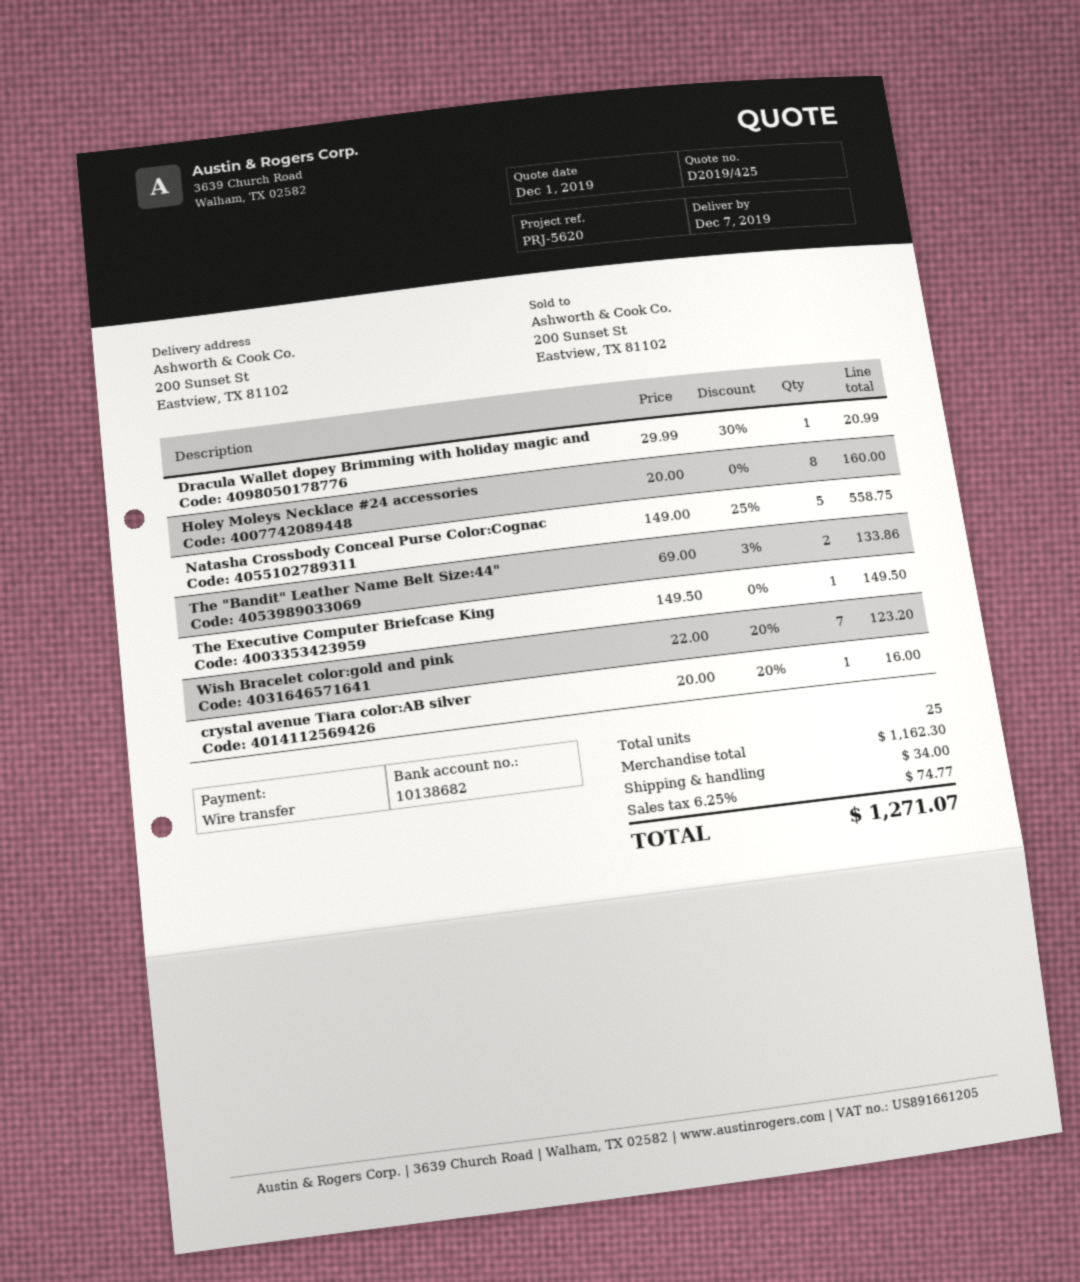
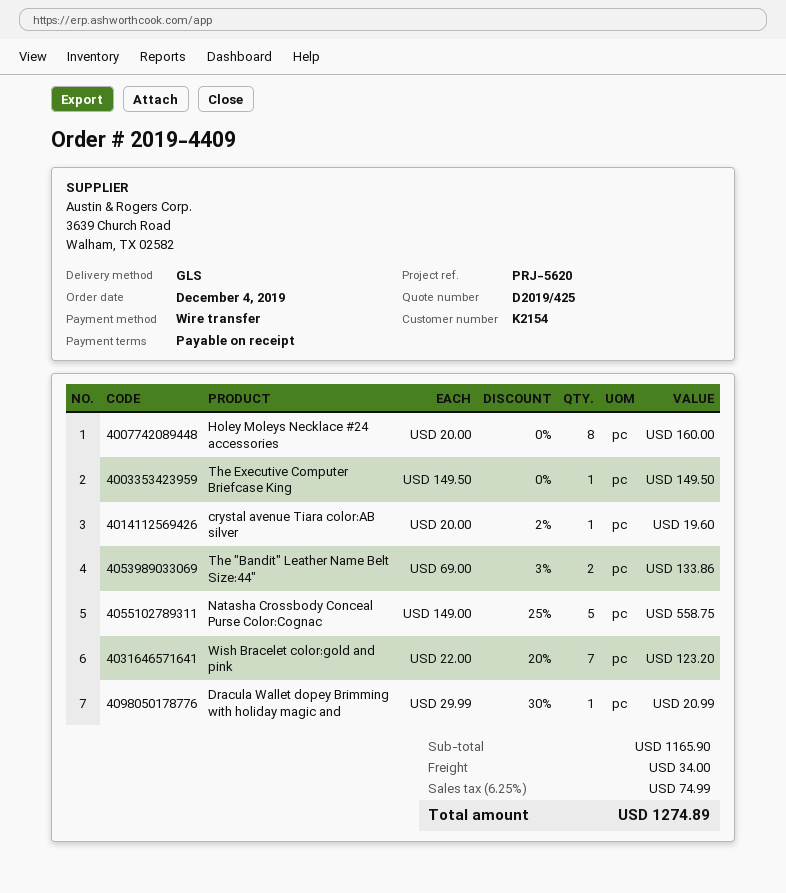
crystal avenue Tiara color:AB silver: 1 x 20.00 - 20% = 16.00 -> 1 x 20.00 - 2% = 19.60
subtotal: 1162.30 -> 1165.90
tax: 6.25% = 74.77 -> 6.25% = 74.99
total: 1271.07 -> 1274.89

